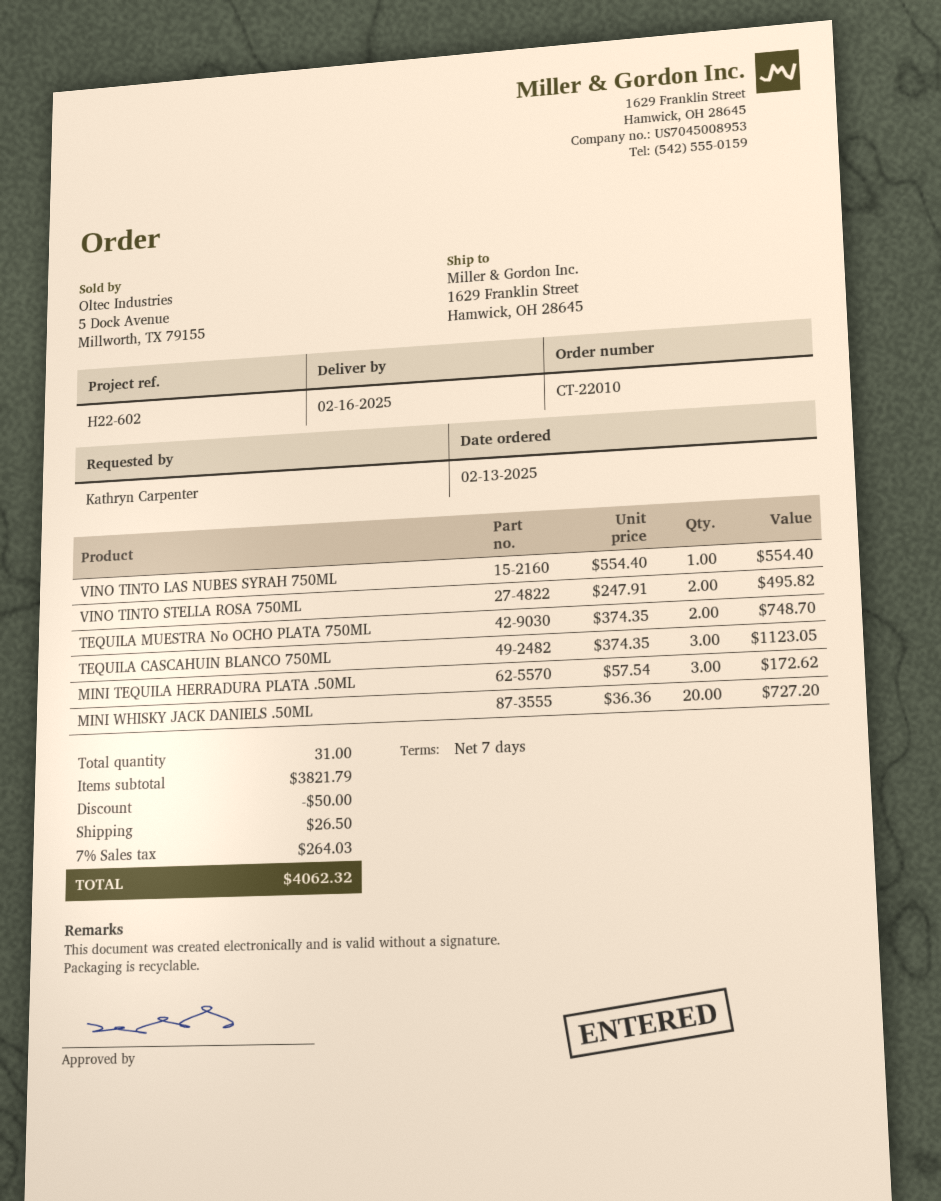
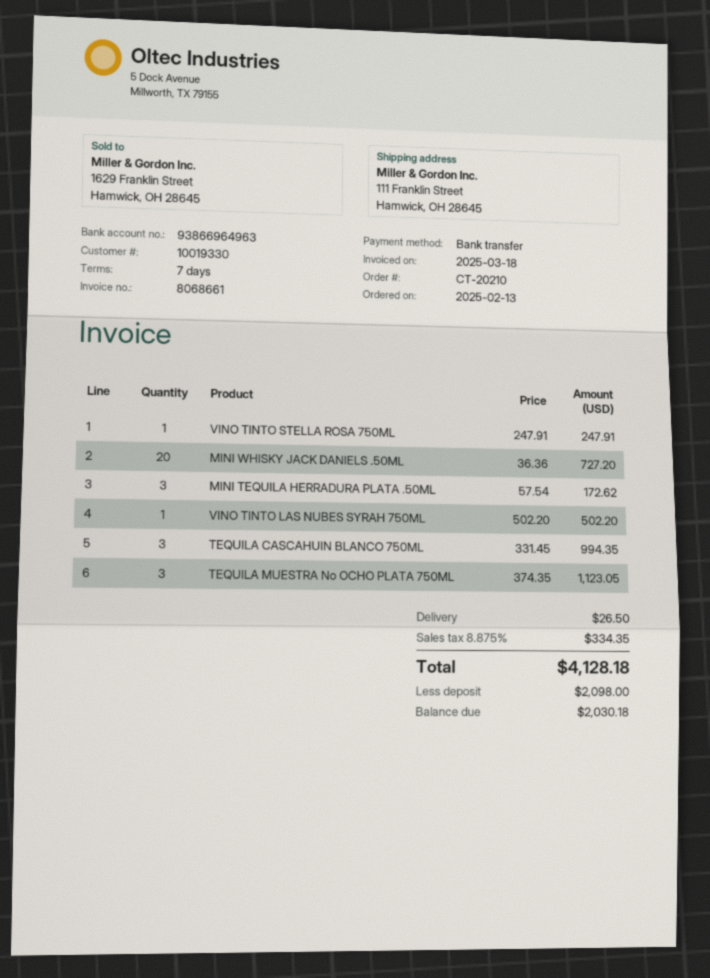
order number: CT-22010 -> CT-20210
ship to: 1629 Franklin Street, Hamwick, OH 28645 -> 111 Franklin Street, Hamwick, OH 28645
VINO TINTO LAS NUBES SYRAH 750ML: 1 x 554.40 = 554.40 -> 1 x 502.20 = 502.20
VINO TINTO STELLA ROSA 750ML: 2 x 247.91 = 495.82 -> 1 x 247.91 = 247.91
TEQUILA MUESTRA No OCHO PLATA 750ML: 2 x 374.35 = 748.70 -> 3 x 374.35 = 1123.05
TEQUILA CASCAHUIN BLANCO 750ML: 3 x 374.35 = 1123.05 -> 3 x 331.45 = 994.35
discount: 50.00 -> none
tax: 7% = 264.03 -> 8.875% = 334.35
total: 4062.32 -> 4128.18

